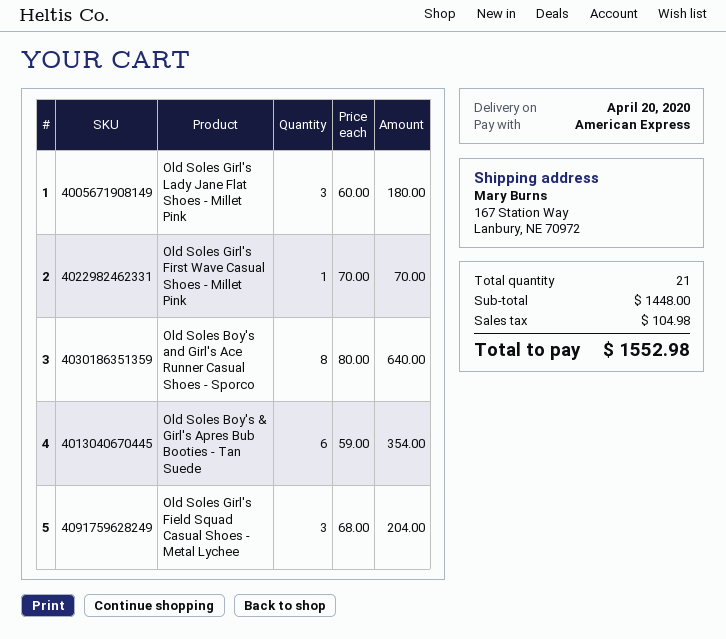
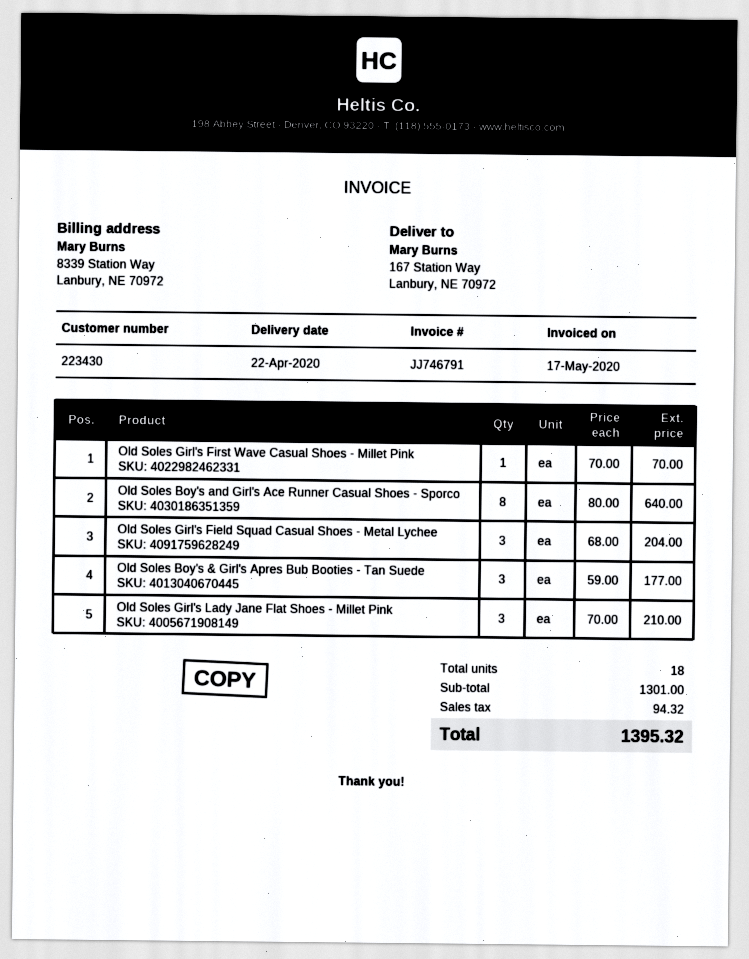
delivery date: 2020-04-20 -> 2020-04-22
Old Soles Girl's Lady Jane Flat Shoes - Millet Pink: 3 x 60.00 = 180.00 -> 3 x 70.00 = 210.00
Old Soles Boy's & Girl's Apres Bub Booties - Tan Suede: 6 x 59.00 = 354.00 -> 3 x 59.00 = 177.00
total quantity: 21 -> 18
subtotal: 1448.00 -> 1301.00
tax: 104.98 -> 94.32
total: 1552.98 -> 1395.32

